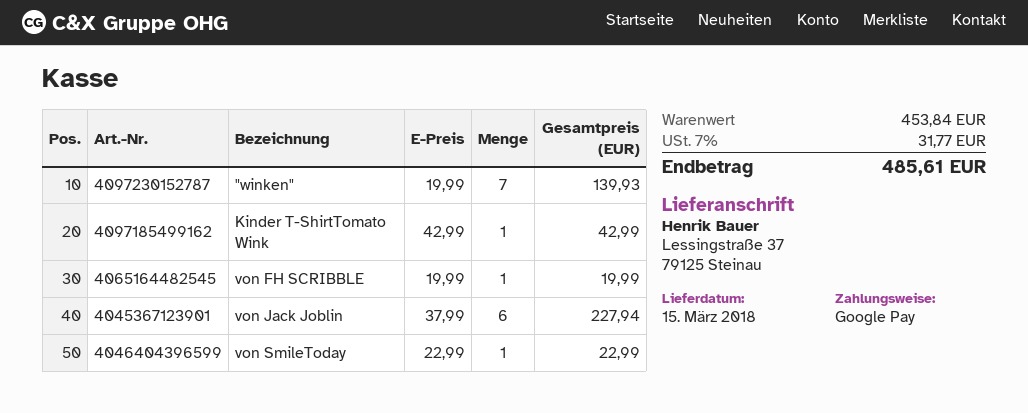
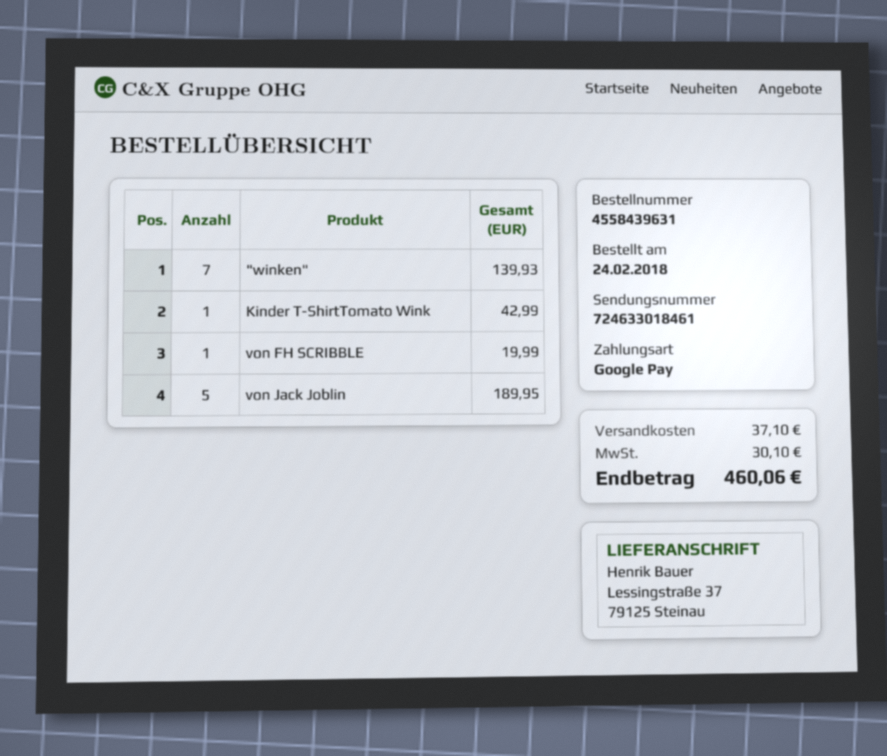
von Jack Joblin: 6 for 227.94 -> 5 for 189.95
von SmileToday: 1 for 22.99 -> none
shipping: none -> 37.10
tax: 31.77 -> 30.10
total: 485.61 -> 460.06

